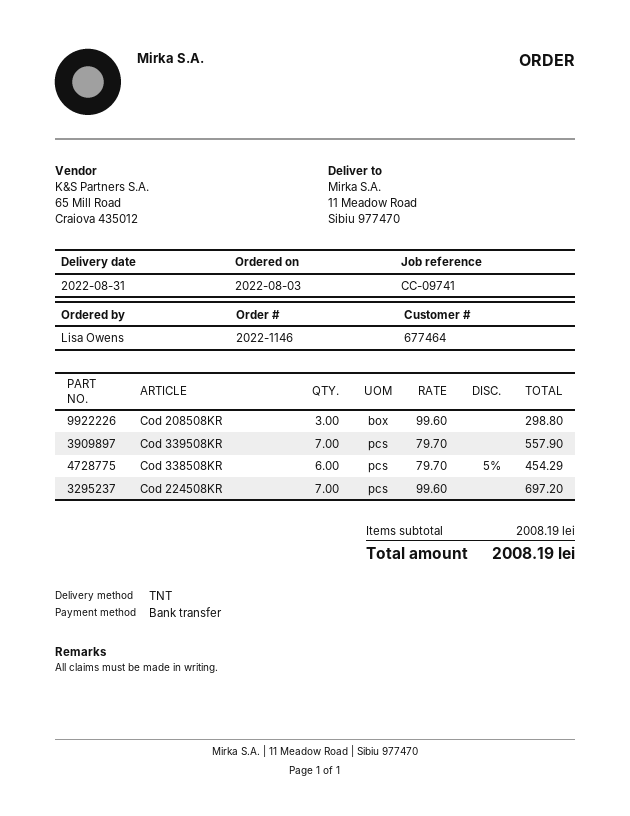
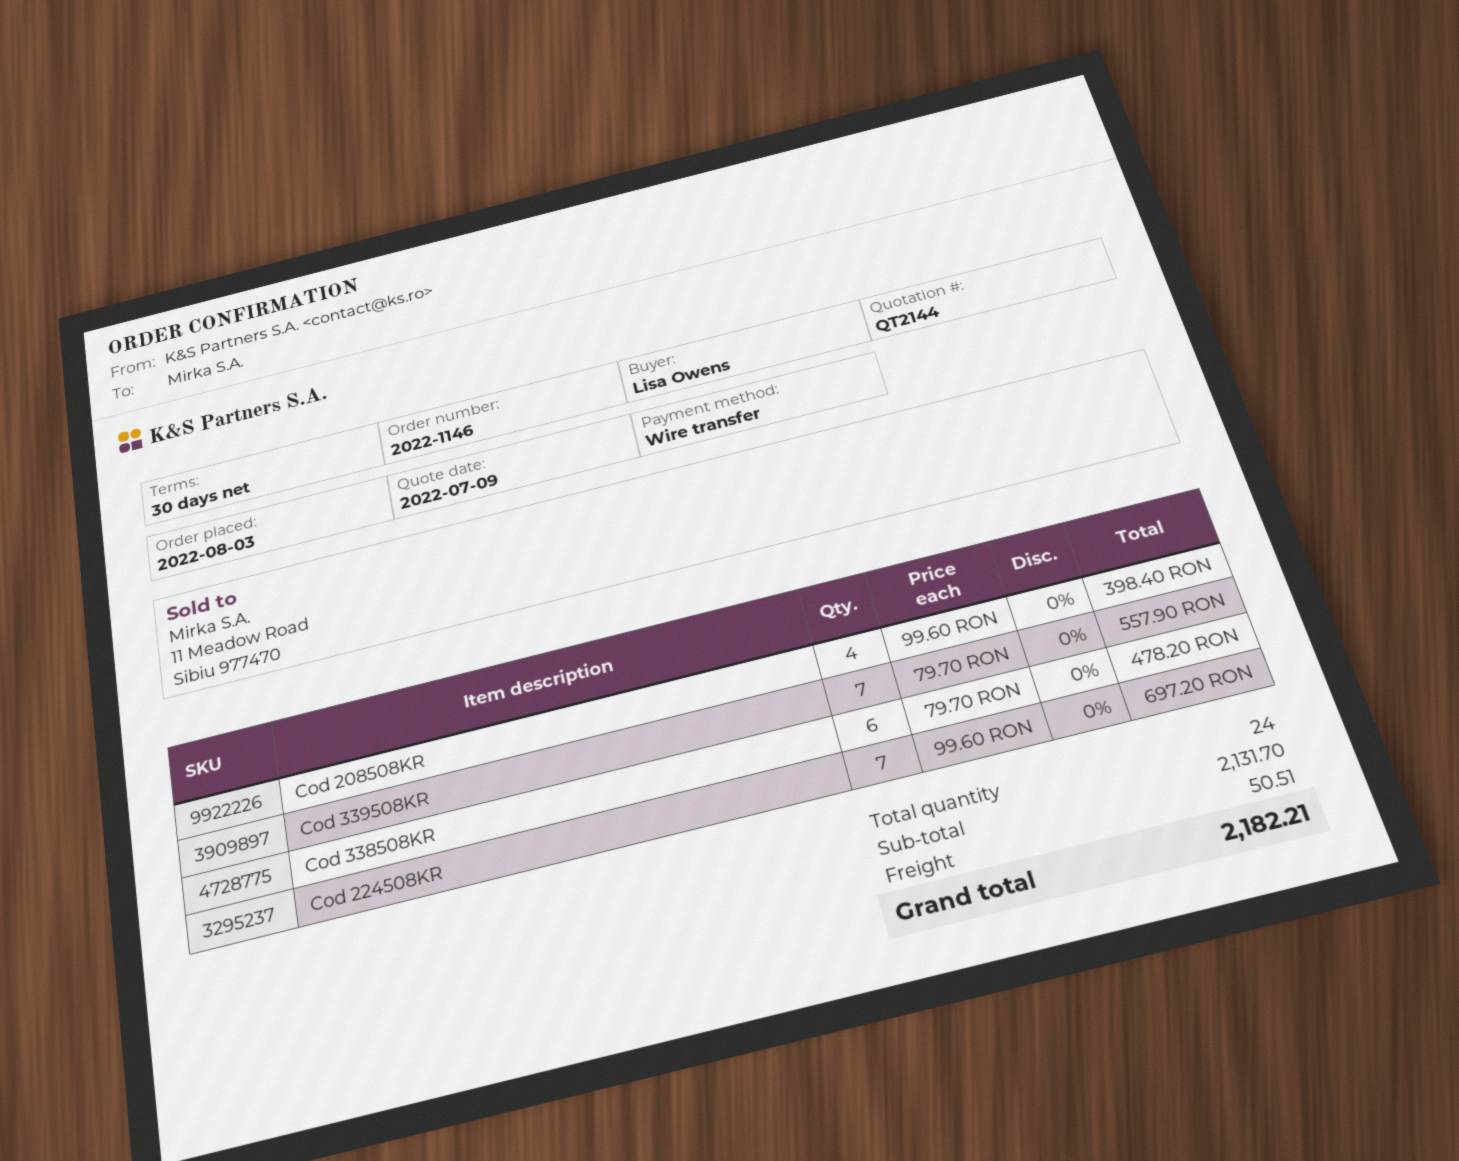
Cod 208508KR: 3 x 99.60 = 298.80 -> 4 x 99.60 = 398.40
Cod 338508KR: 6 x 79.70 - 5% = 454.29 -> 6 x 79.70 = 478.20
subtotal: 2008.19 -> 2131.70
shipping: none -> 50.51
total: 2008.19 -> 2182.21

